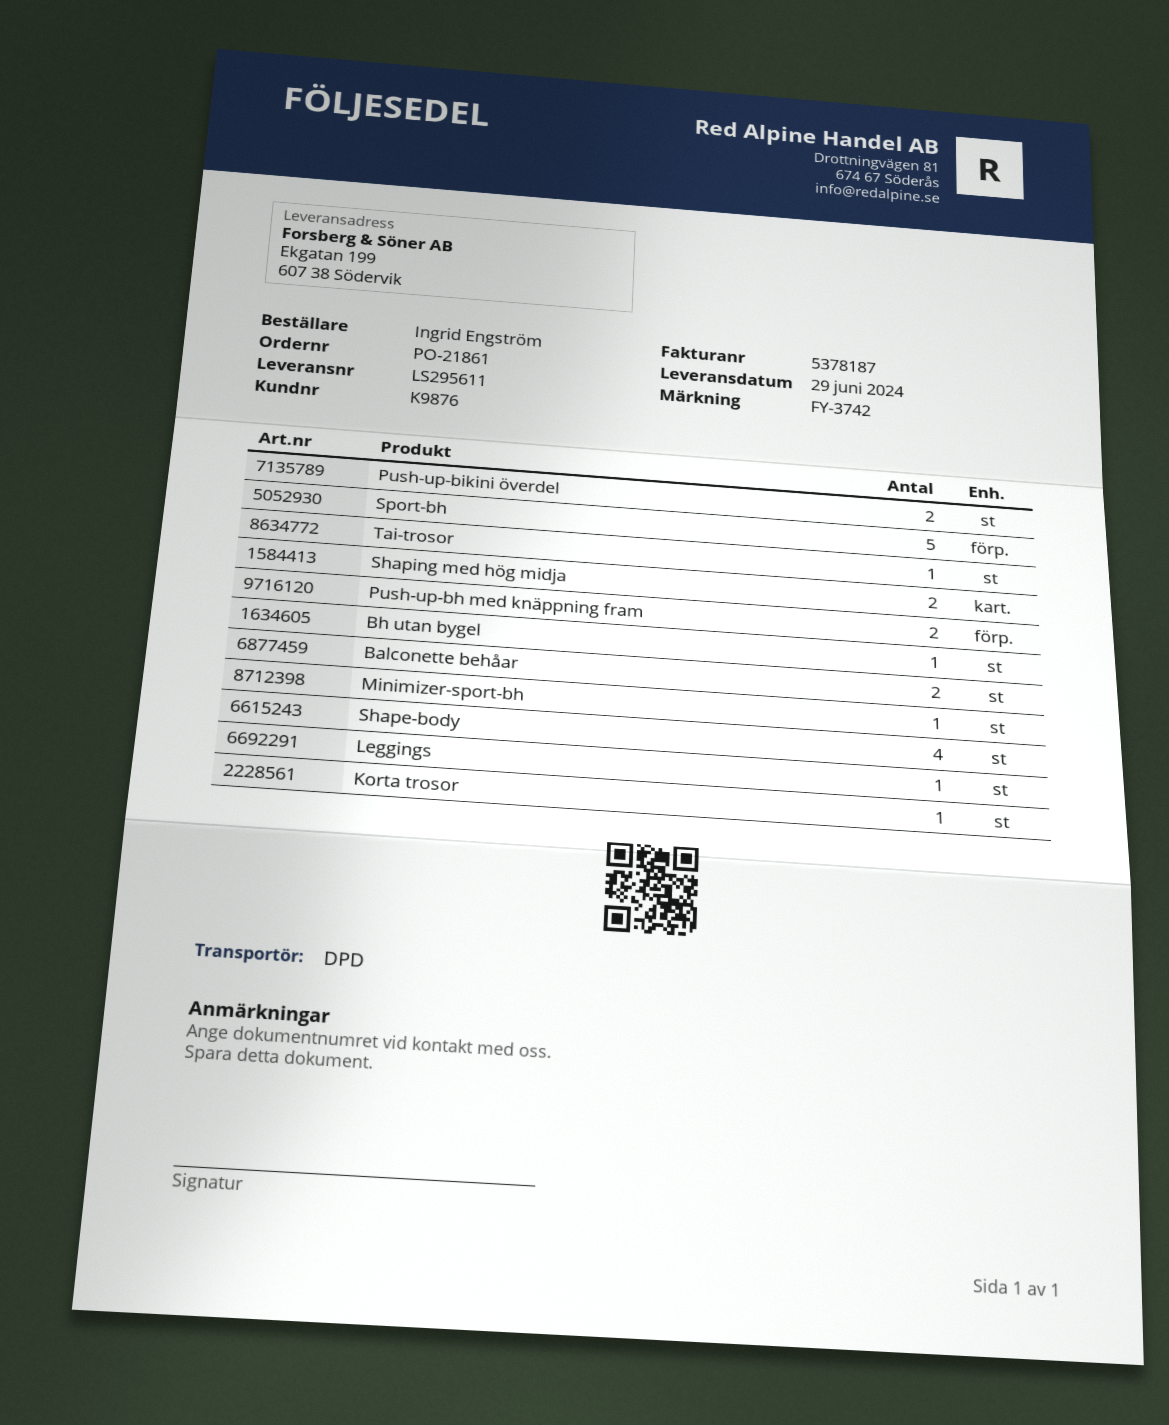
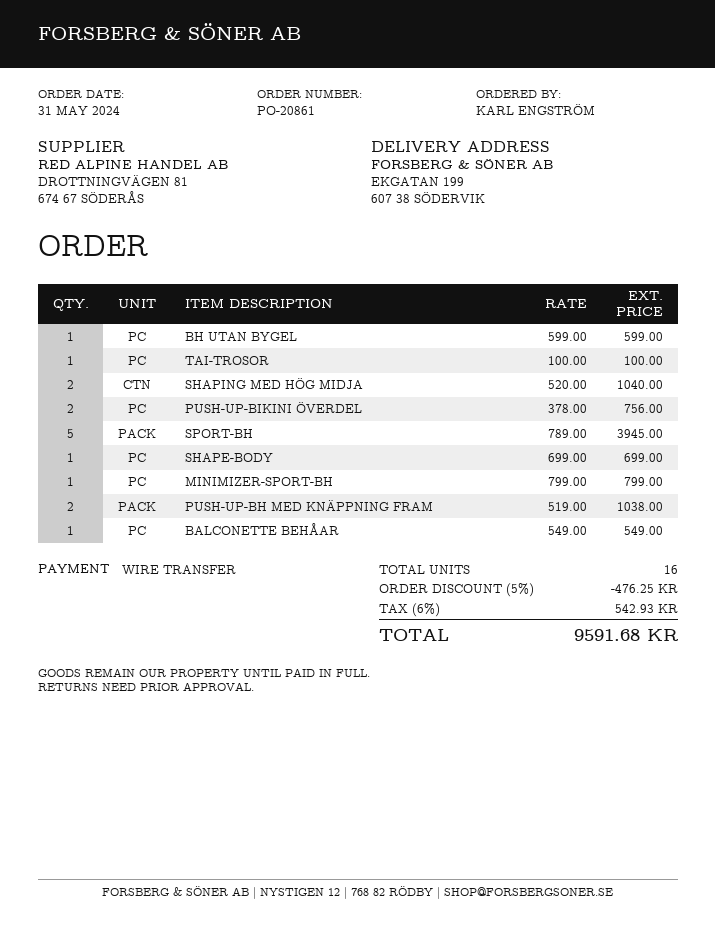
order number: PO-21861 -> PO-20861
ordered by: Ingrid Engström -> KARL ENGSTRÖM
Balconette behåar: 2 -> 1
Shape-body: 4 -> 1
Leggings: 1 -> none
Korta trosor: 1 -> none

